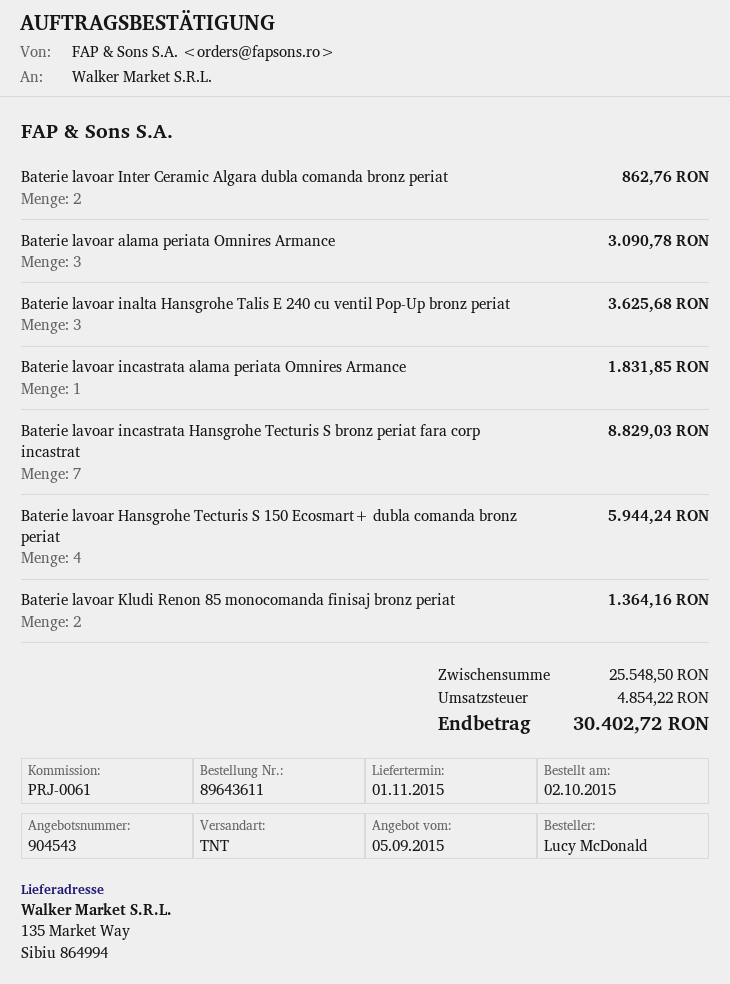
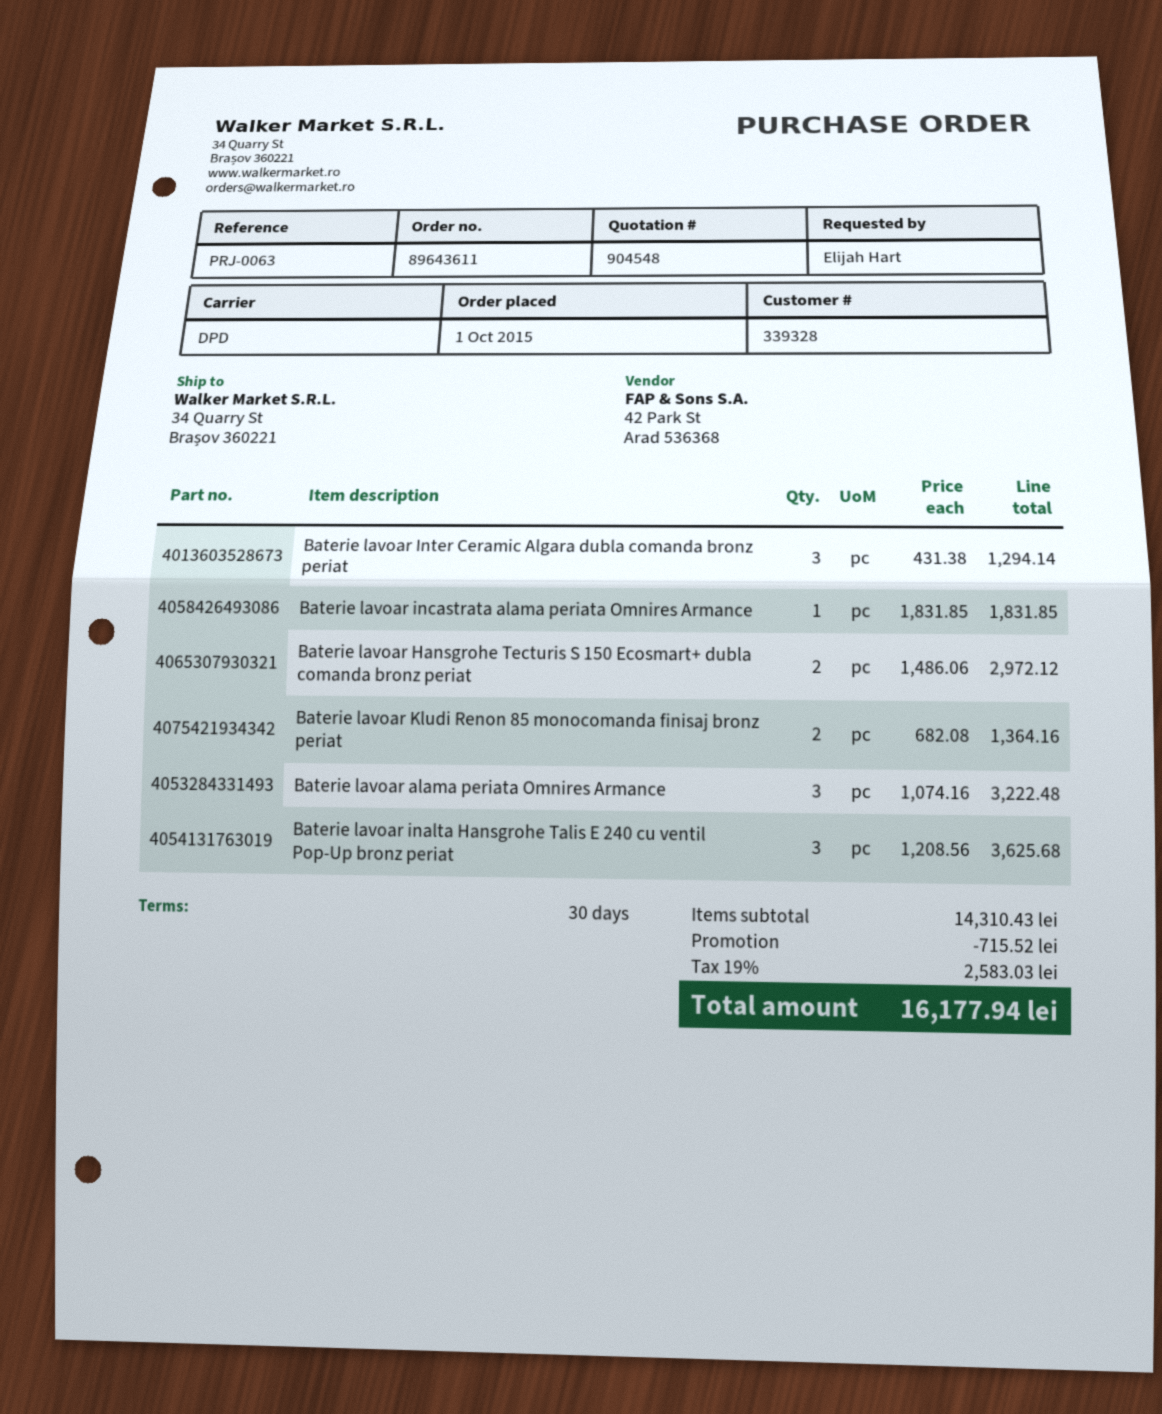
quote number: 904543 -> 904548
order date: 2015-10-02 -> 2015-10-01
reference: PRJ-0061 -> PRJ-0063
ordered by: Lucy McDonald -> Elijah Hart
shipping method: TNT -> DPD
ship to: 135 Market Way, Sibiu 864994 -> 34 Quarry St, Brașov 360221
Baterie lavoar Inter Ceramic Algara dubla comanda bronz periat: 2 for 862.76 -> 3 for 1294.14
Baterie lavoar alama periata Omnires Armance: 3 for 3090.78 -> 3 for 3222.48
Baterie lavoar incastrata Hansgrohe Tecturis S bronz periat fara corp incastrat: 7 for 8829.03 -> none
Baterie lavoar Hansgrohe Tecturis S 150 Ecosmart+ dubla comanda bronz periat: 4 for 5944.24 -> 2 for 2972.12
subtotal: 25548.50 -> 14310.43
discount: none -> 715.52
tax: 4854.22 -> 2583.03
total: 30402.72 -> 16177.94

